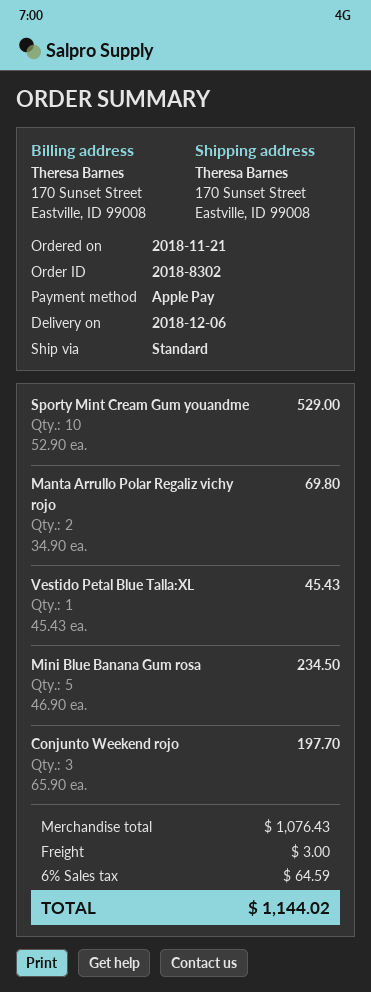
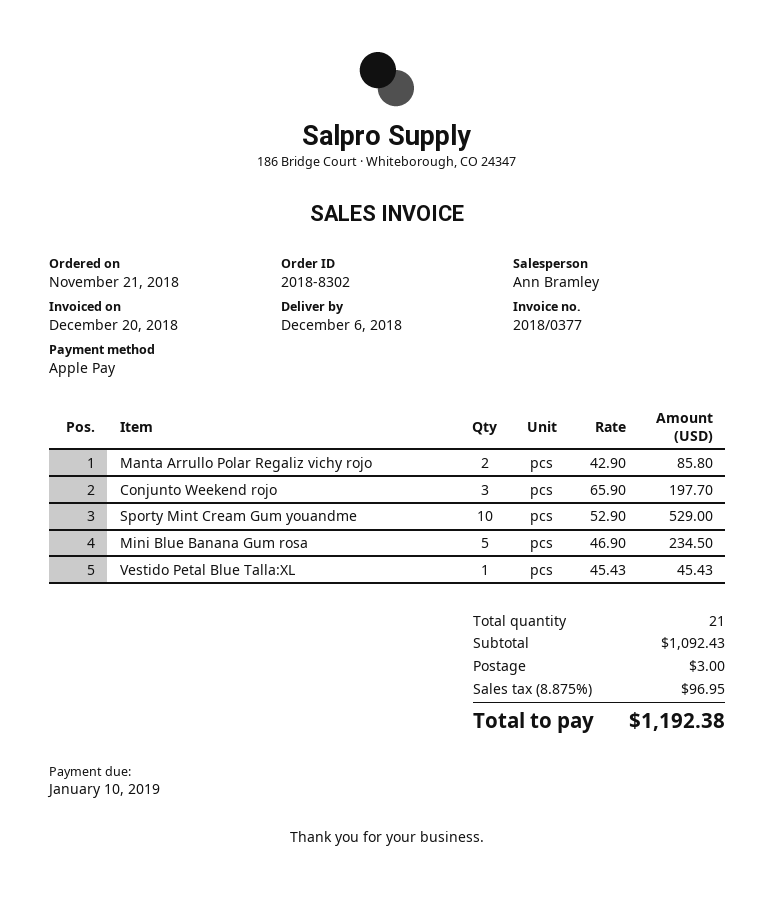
Manta Arrullo Polar Regaliz vichy rojo: 2 x 34.90 = 69.80 -> 2 x 42.90 = 85.80
subtotal: 1076.43 -> 1092.43
tax: 6% = 64.59 -> 8.875% = 96.95
total: 1144.02 -> 1192.38

